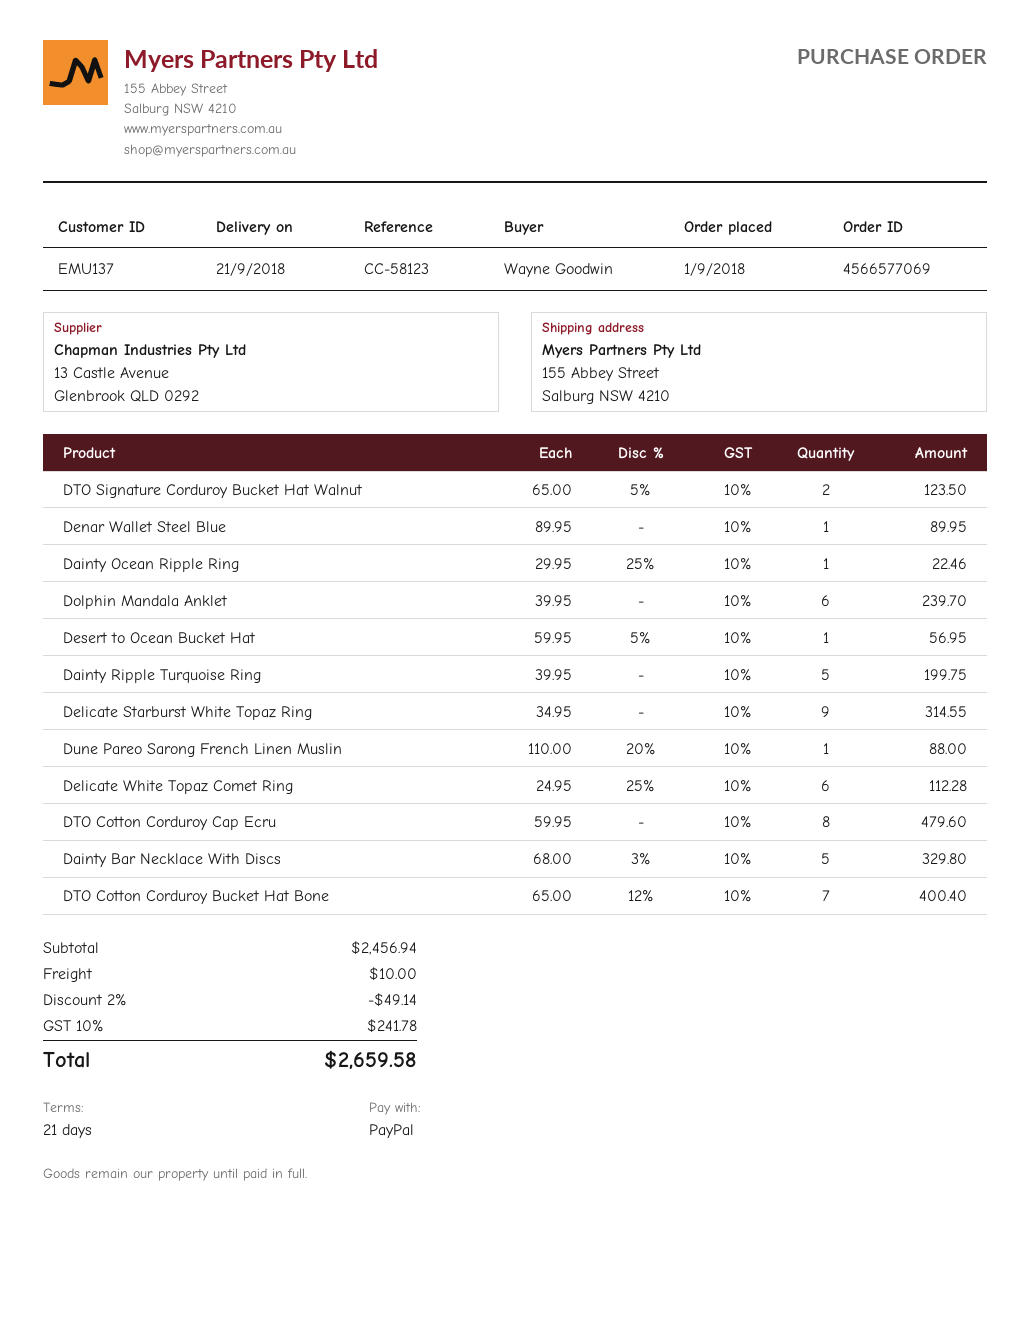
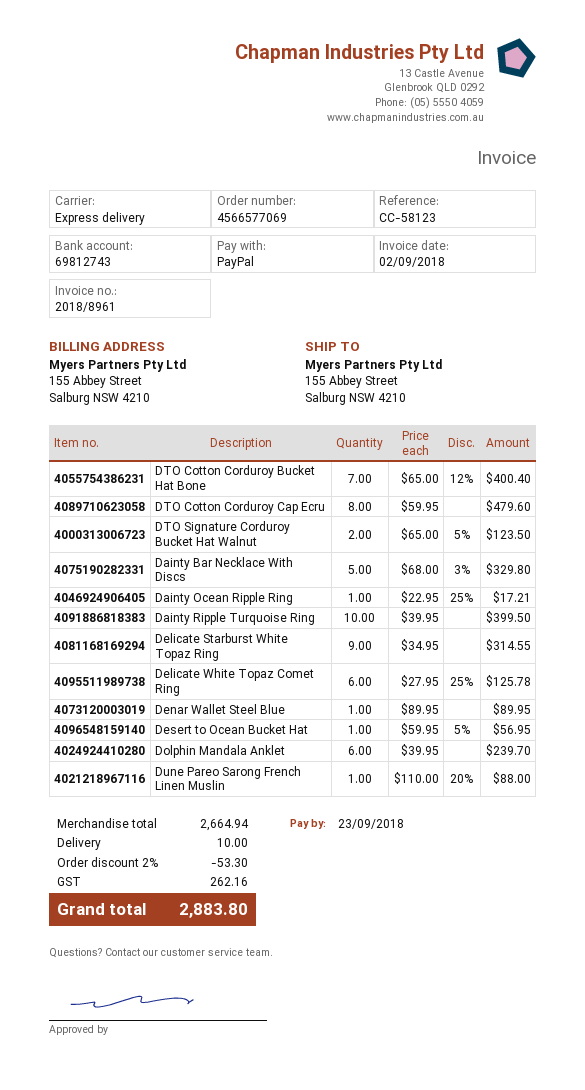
Dainty Ocean Ripple Ring: 1 x 29.95 - 25% = 22.46 -> 1 x 22.95 - 25% = 17.21
Dainty Ripple Turquoise Ring: 5 x 39.95 = 199.75 -> 10 x 39.95 = 399.50
Delicate White Topaz Comet Ring: 6 x 24.95 - 25% = 112.28 -> 6 x 27.95 - 25% = 125.78
subtotal: 2456.94 -> 2664.94
discount: 2% = 49.14 -> 2% = 53.30
tax: 241.78 -> 262.16
total: 2659.58 -> 2883.80

